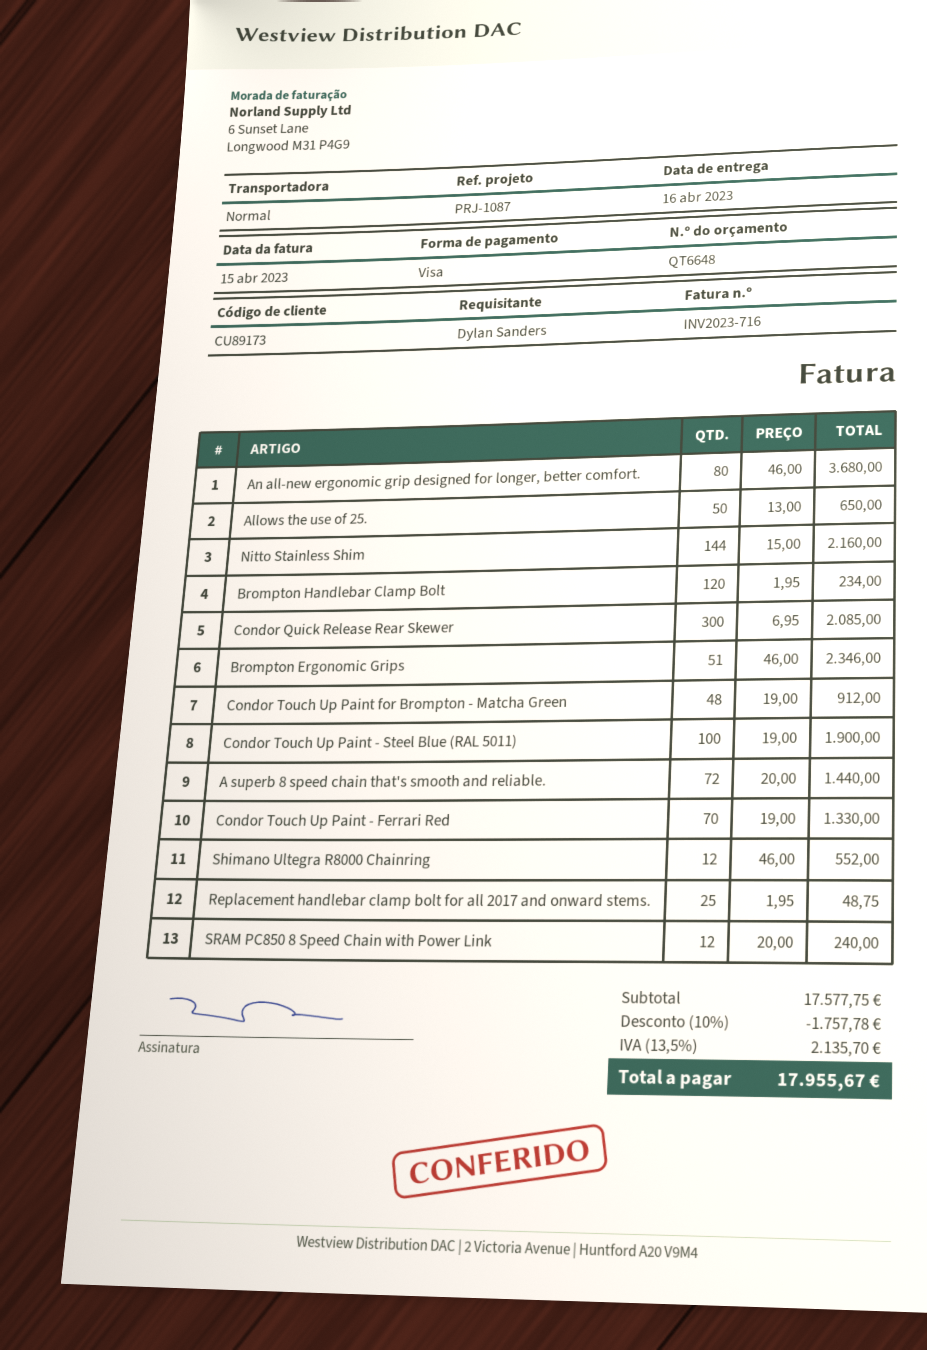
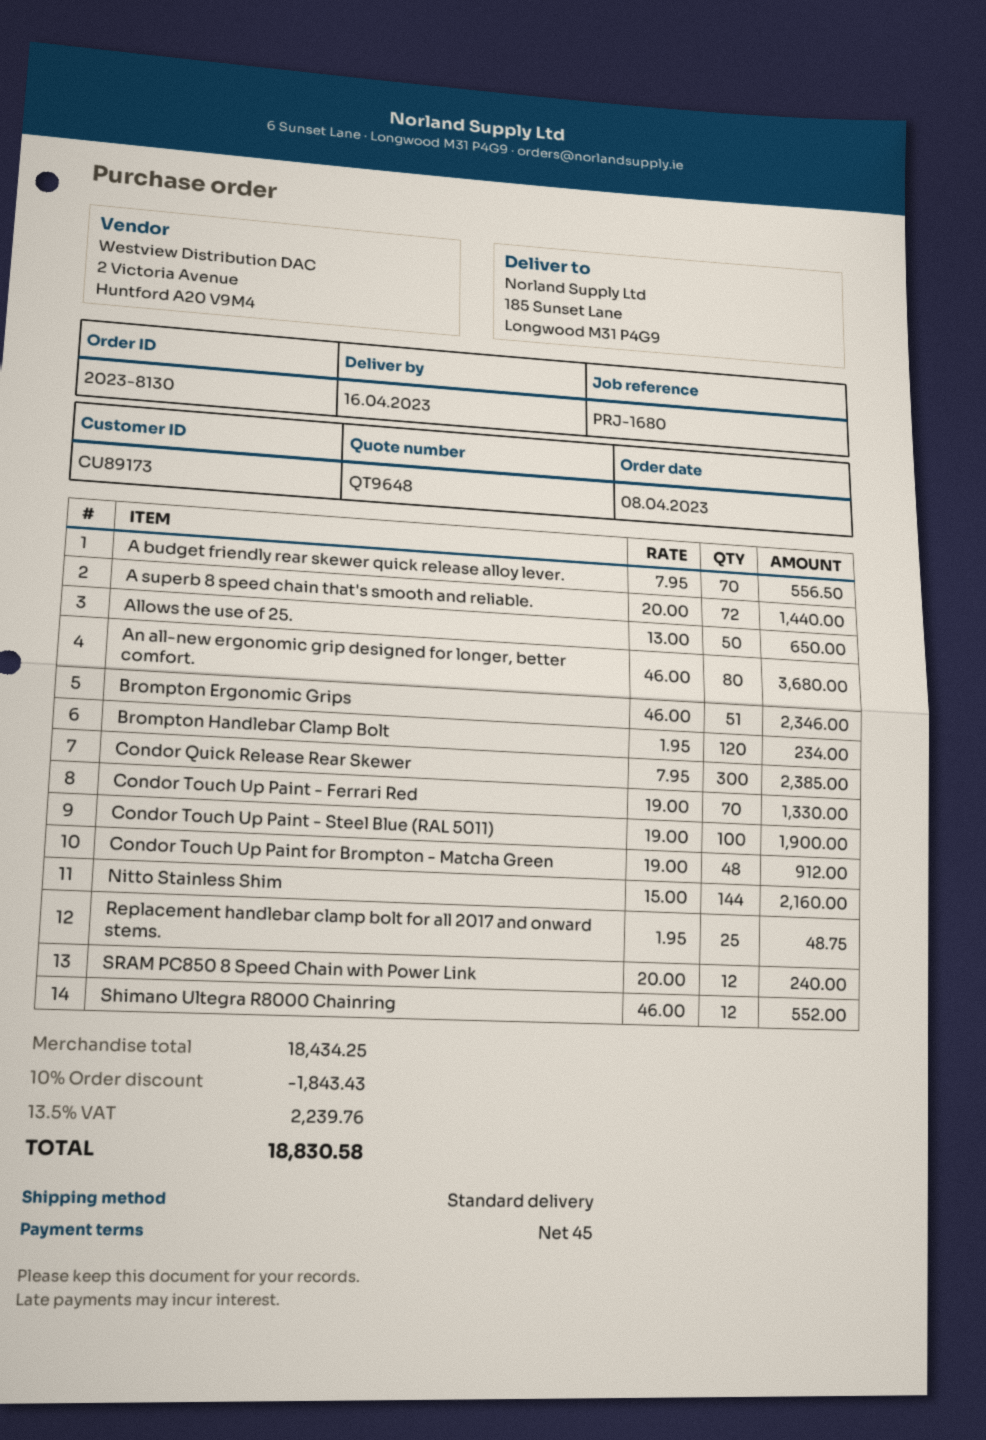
quote number: QT6648 -> QT9648
reference: PRJ-1087 -> PRJ-1680
Condor Quick Release Rear Skewer: 300 x 6.95 = 2085.00 -> 300 x 7.95 = 2385.00
A budget friendly rear skewer quick release alloy lever.: none -> 70 x 7.95 = 556.50
subtotal: 17577.75 -> 18434.25
discount: 10% = 1757.78 -> 10% = 1843.43
tax: 13.5% = 2135.70 -> 13.5% = 2239.76
total: 17955.67 -> 18830.58

